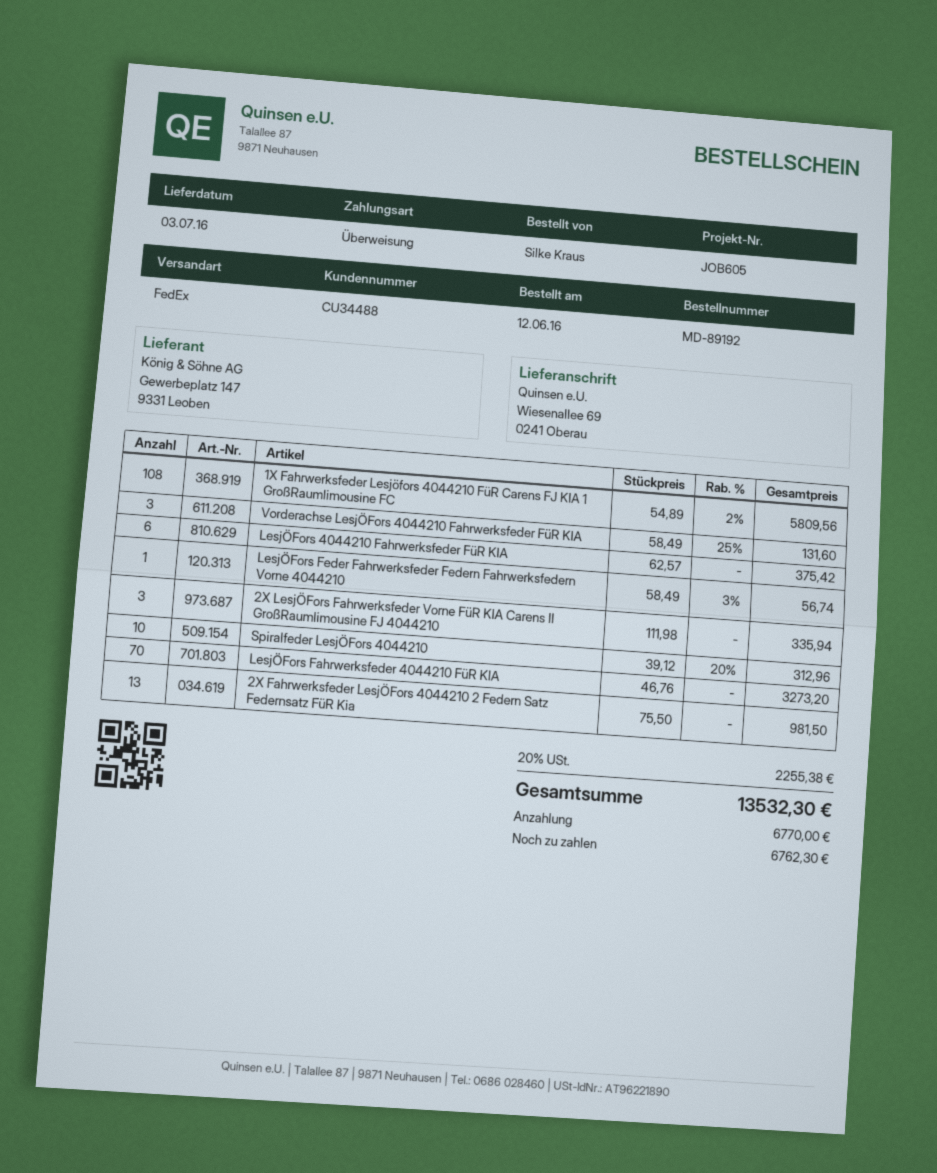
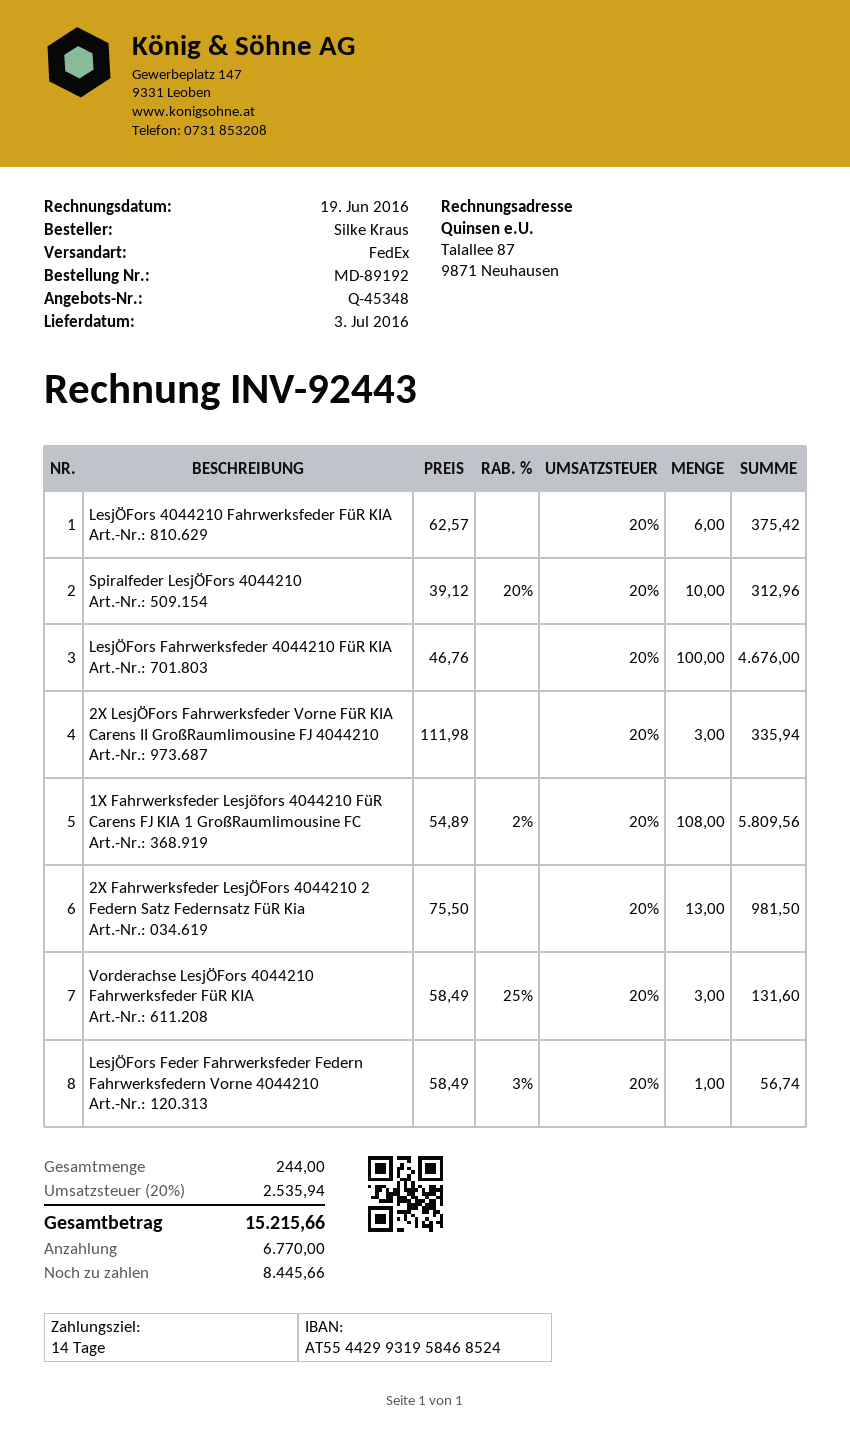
LesjÖFors Fahrwerksfeder 4044210 FüR KIA: 70 x 46.76 = 3273.20 -> 100 x 46.76 = 4676.00
tax: 20% = 2255.38 -> 20% = 2535.94
total: 13532.30 -> 15215.66
balance: 6762.30 -> 8445.66

